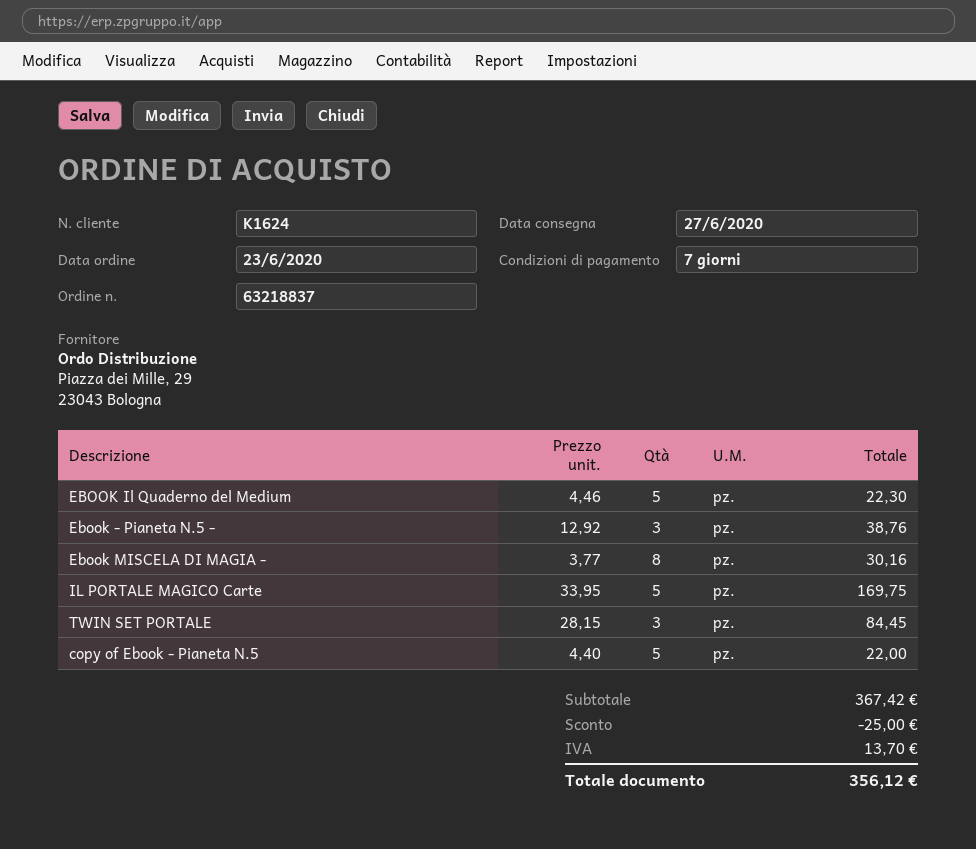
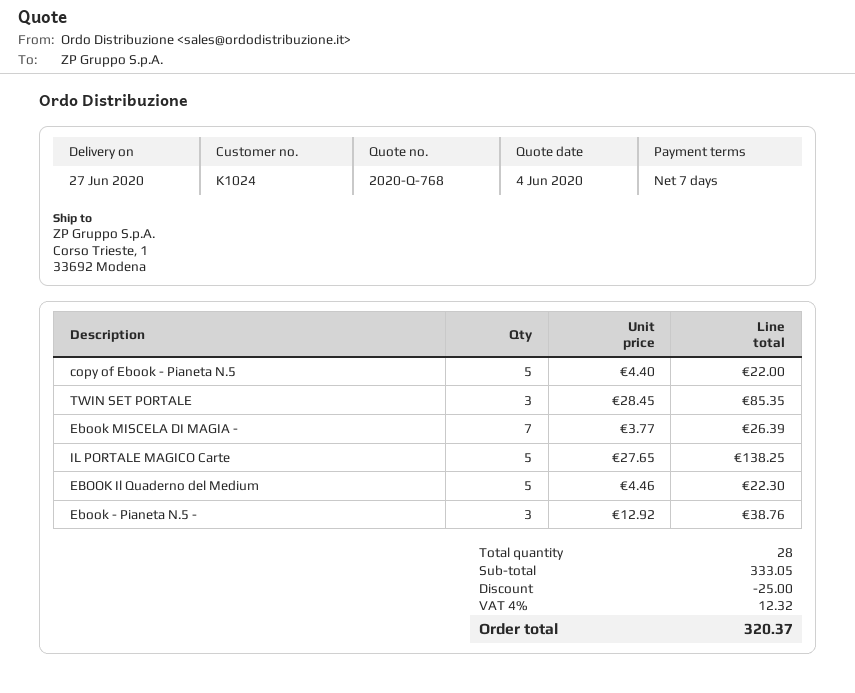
customer number: K1624 -> K1024
Ebook MISCELA DI MAGIA -: 8 x 3.77 = 30.16 -> 7 x 3.77 = 26.39
IL PORTALE MAGICO Carte: 5 x 33.95 = 169.75 -> 5 x 27.65 = 138.25
TWIN SET PORTALE: 3 x 28.15 = 84.45 -> 3 x 28.45 = 85.35
subtotal: 367.42 -> 333.05
tax: 13.70 -> 12.32
total: 356.12 -> 320.37

